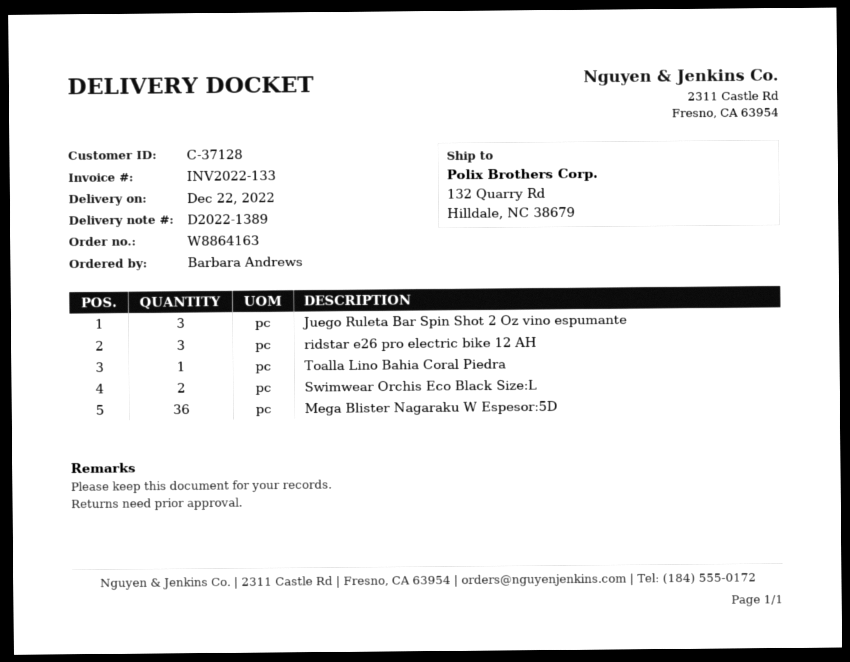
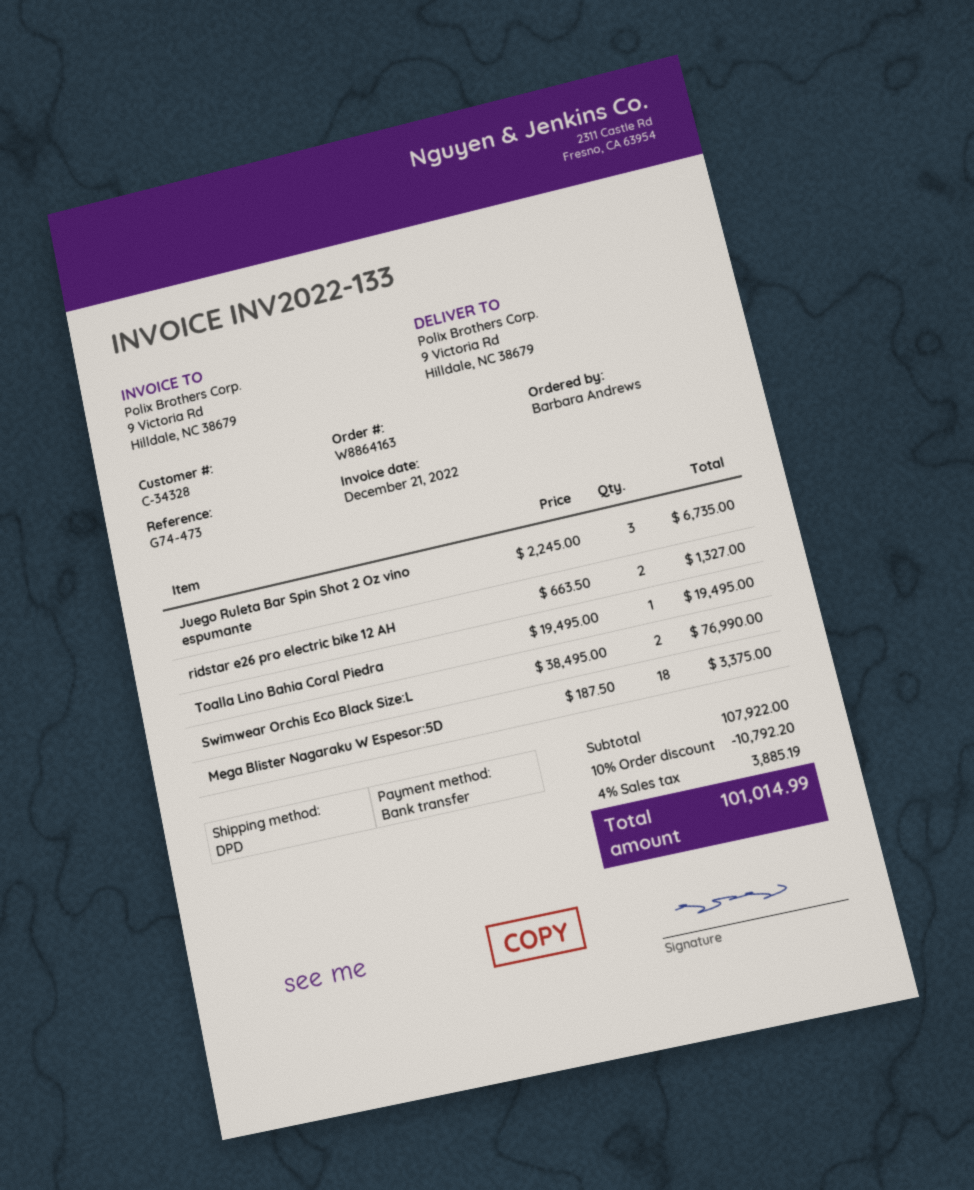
customer number: C-37128 -> C-34328
ship to: 132 Quarry Rd, Hilldale, NC 38679 -> 9 Victoria Rd, Hilldale, NC 38679
ridstar e26 pro electric bike 12 AH: 3 -> 2
Mega Blister Nagaraku W Espesor:5D: 36 -> 18

